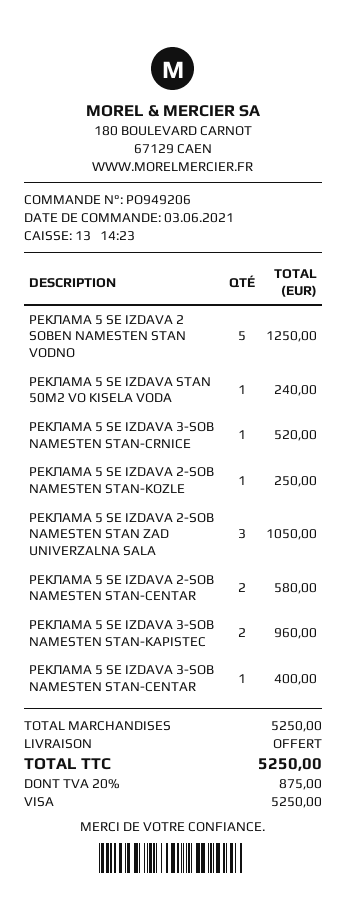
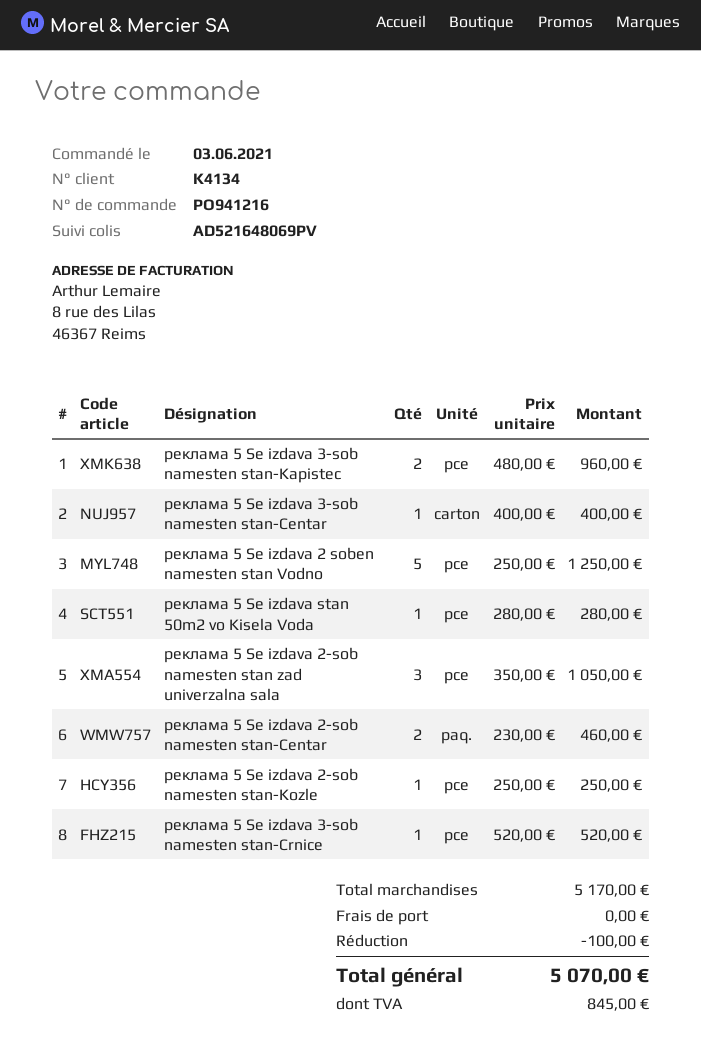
order number: PO949206 -> PO941216
РЕКЛАМА 5 SE IZDAVA STAN 50M2 VO KISELA VODA: 1 for 240.00 -> 1 for 280.00
РЕКЛАМА 5 SE IZDAVA 2-SOB NAMESTEN STAN-CENTAR: 2 for 580.00 -> 2 for 460.00
subtotal: 5250.00 -> 5170.00
discount: none -> 100.00
tax: 875.00 -> 845.00
total: 5250.00 -> 5070.00

